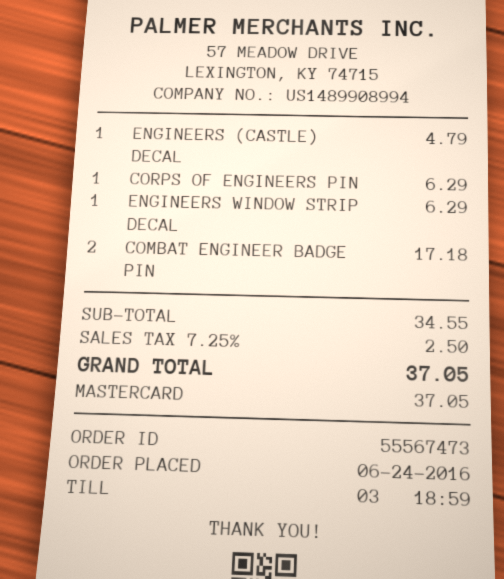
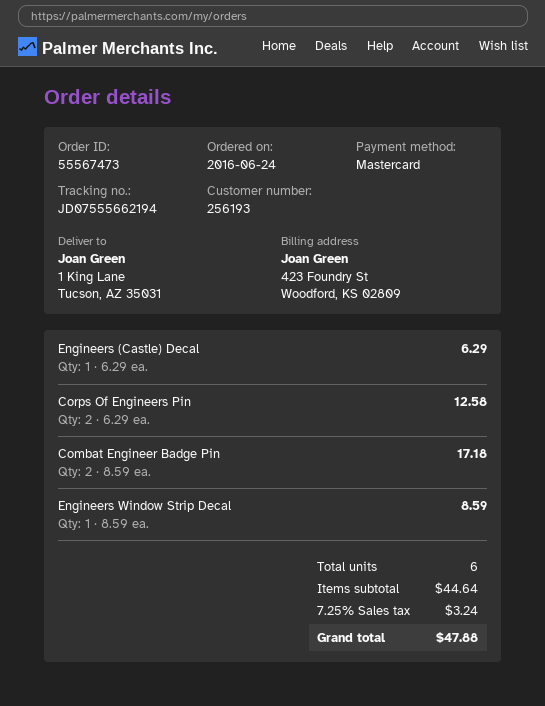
ENGINEERS (CASTLE) DECAL: 1 for 4.79 -> 1 for 6.29
CORPS OF ENGINEERS PIN: 1 for 6.29 -> 2 for 12.58
ENGINEERS WINDOW STRIP DECAL: 1 for 6.29 -> 1 for 8.59
subtotal: 34.55 -> 44.64
tax: 7.25% = 2.50 -> 7.25% = 3.24
total: 37.05 -> 47.88

